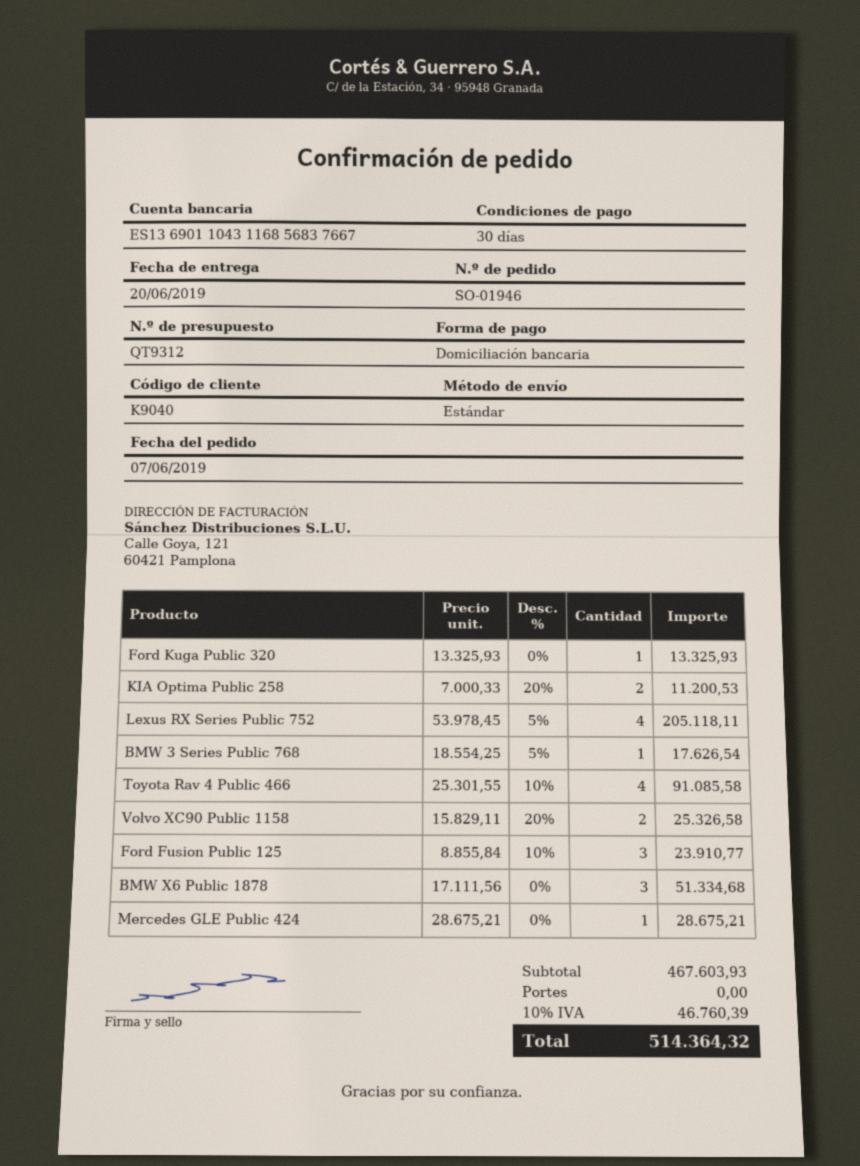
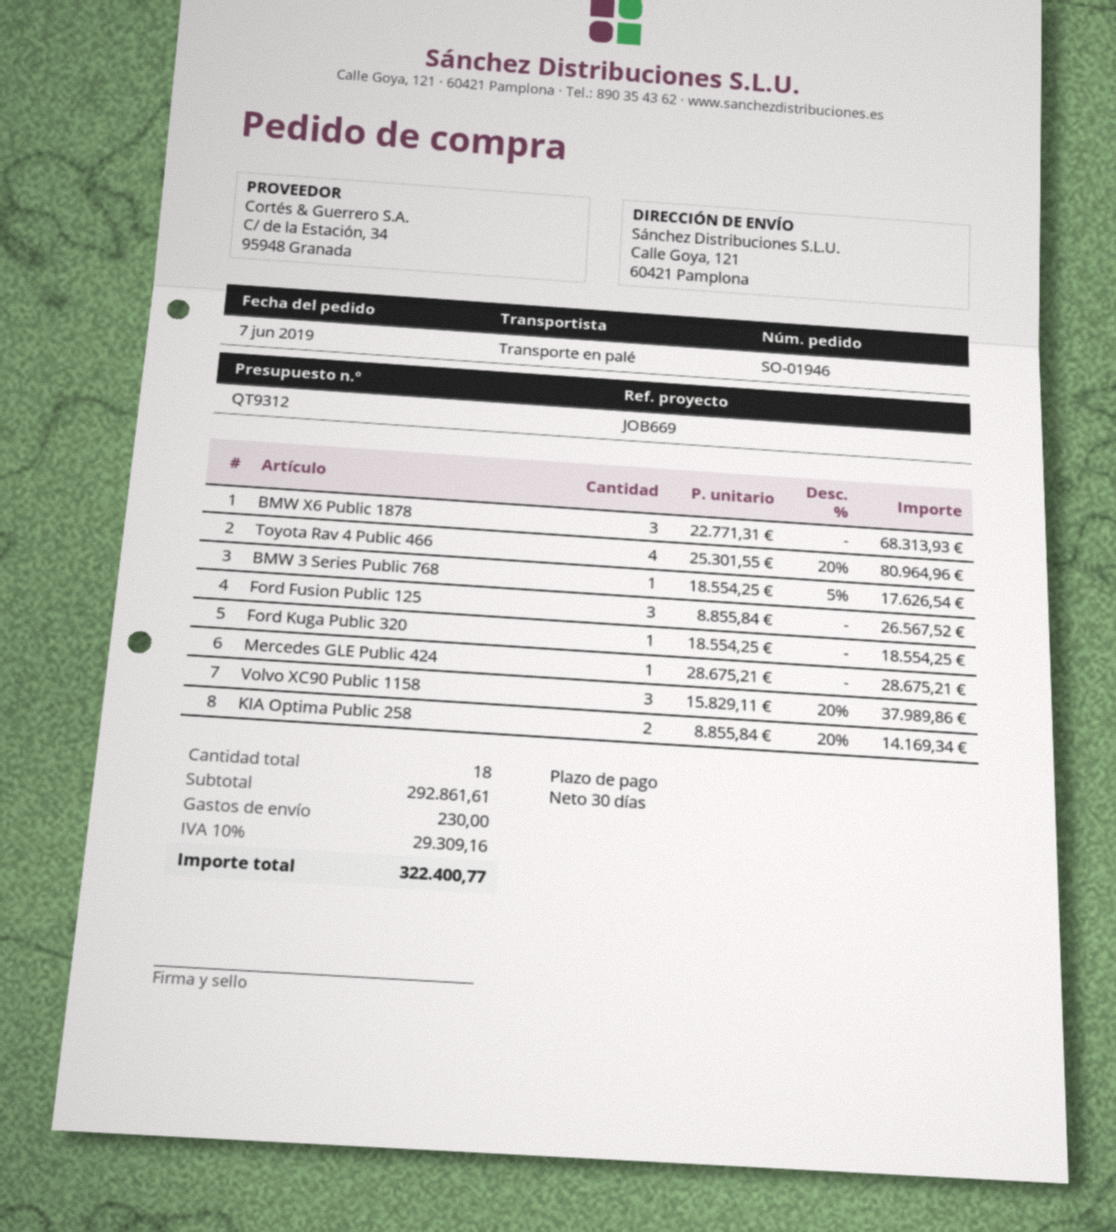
shipping method: standard -> pallet freight
Ford Kuga Public 320: 1 x 13325.93 = 13325.93 -> 1 x 18554.25 = 18554.25
KIA Optima Public 258: 2 x 7000.33 - 20% = 11200.53 -> 2 x 8855.84 - 20% = 14169.34
Lexus RX Series Public 752: 4 x 53978.45 - 5% = 205118.11 -> none
Toyota Rav 4 Public 466: 4 x 25301.55 - 10% = 91085.58 -> 4 x 25301.55 - 20% = 80964.96
Volvo XC90 Public 1158: 2 x 15829.11 - 20% = 25326.58 -> 3 x 15829.11 - 20% = 37989.86
Ford Fusion Public 125: 3 x 8855.84 - 10% = 23910.77 -> 3 x 8855.84 = 26567.52
BMW X6 Public 1878: 3 x 17111.56 = 51334.68 -> 3 x 22771.31 = 68313.93
subtotal: 467603.93 -> 292861.61
shipping: 0.00 -> 230.00
tax: 10% = 46760.39 -> 10% = 29309.16
total: 514364.32 -> 322400.77

